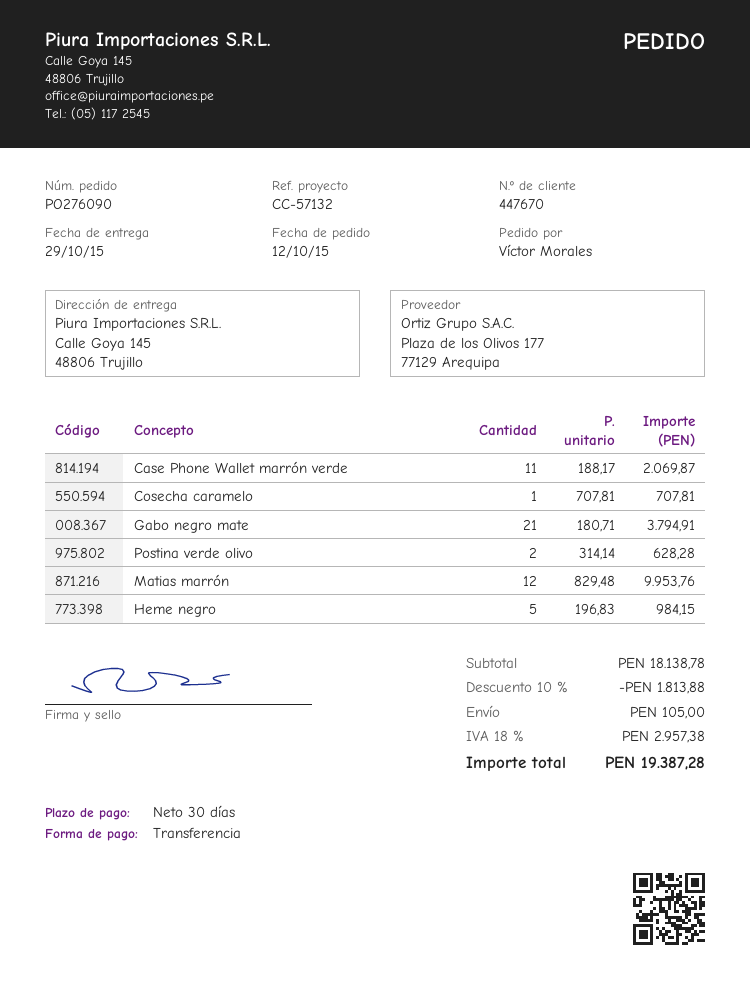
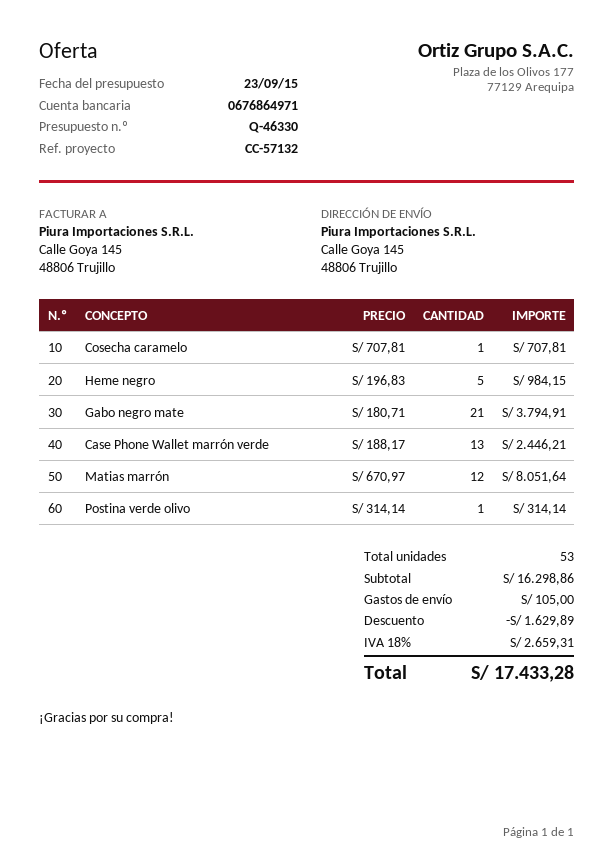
Case Phone Wallet marrón verde: 11 x 188.17 = 2069.87 -> 13 x 188.17 = 2446.21
Postina verde olivo: 2 x 314.14 = 628.28 -> 1 x 314.14 = 314.14
Matias marrón: 12 x 829.48 = 9953.76 -> 12 x 670.97 = 8051.64
subtotal: 18138.78 -> 16298.86
discount: 1813.88 -> 1629.89
tax: 18% = 2957.38 -> 18% = 2659.31
total: 19387.28 -> 17433.28

